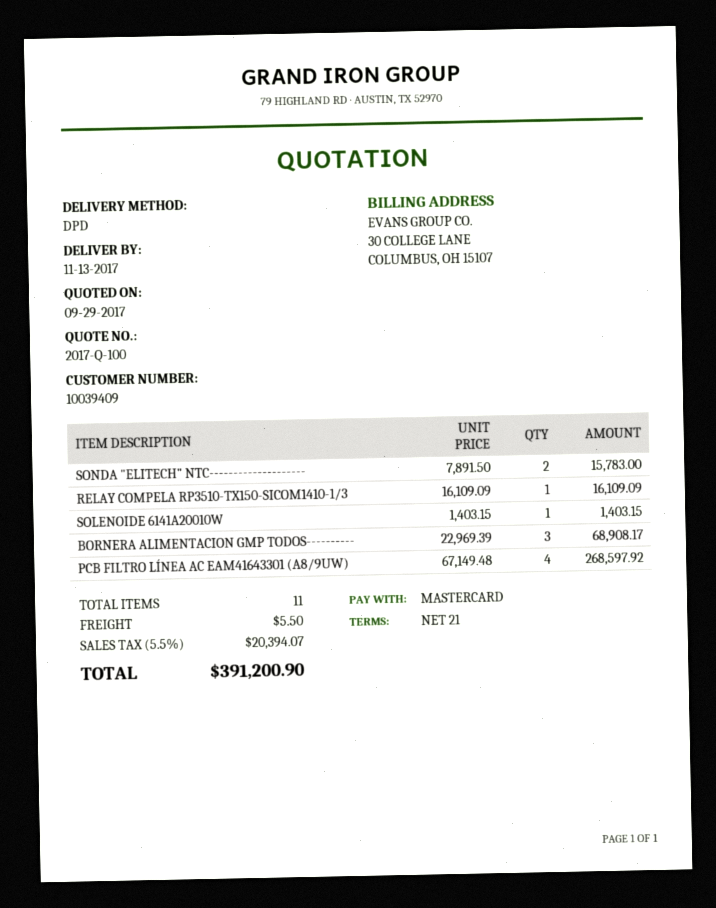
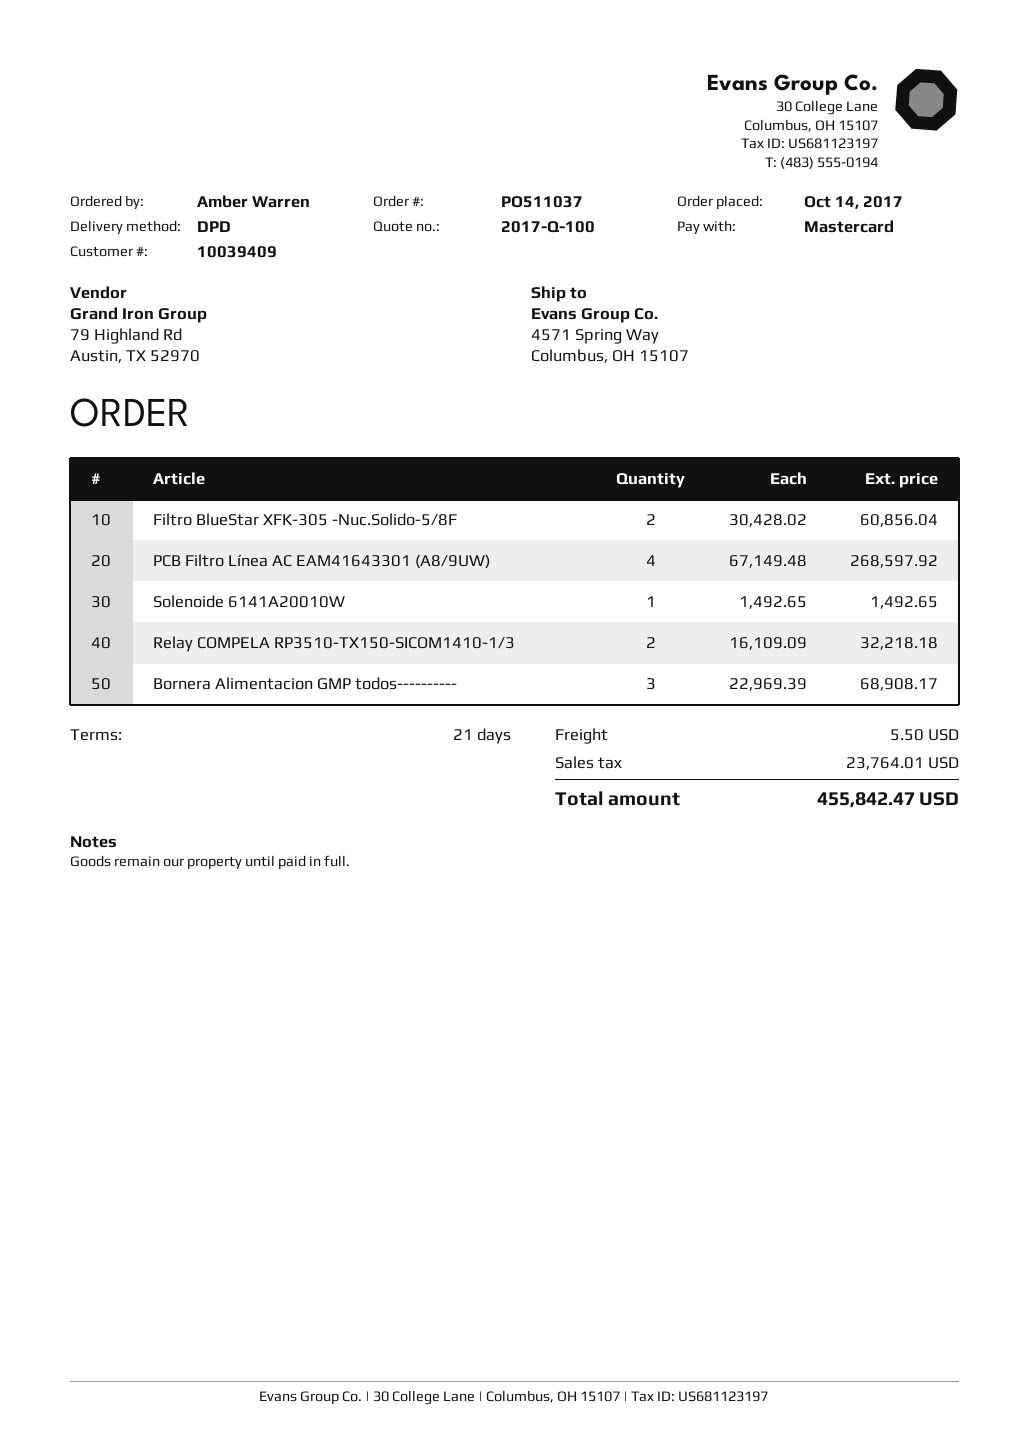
SONDA "ELITECH" NTC--------------------: 2 x 7891.50 = 15783.00 -> none
RELAY COMPELA RP3510-TX150-SICOM1410-1/3: 1 x 16109.09 = 16109.09 -> 2 x 16109.09 = 32218.18
SOLENOIDE 6141A20010W: 1 x 1403.15 = 1403.15 -> 1 x 1492.65 = 1492.65
Filtro BlueStar XFK-305 -Nuc.Solido-5/8F: none -> 2 x 30428.02 = 60856.04
tax: 20394.07 -> 23764.01
total: 391200.90 -> 455842.47

